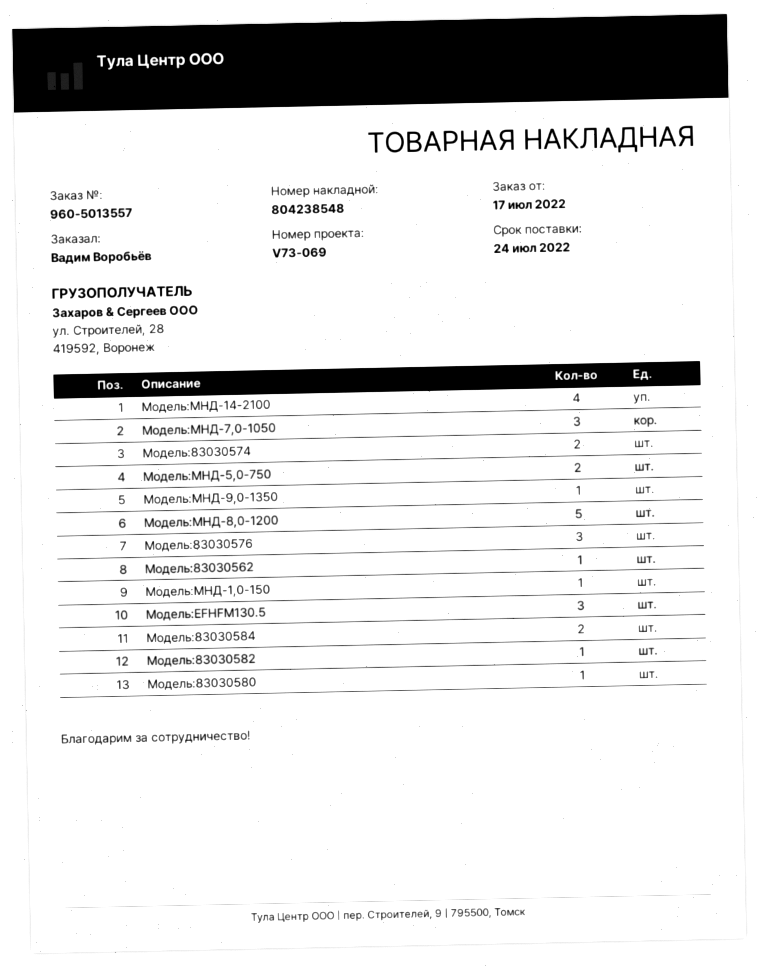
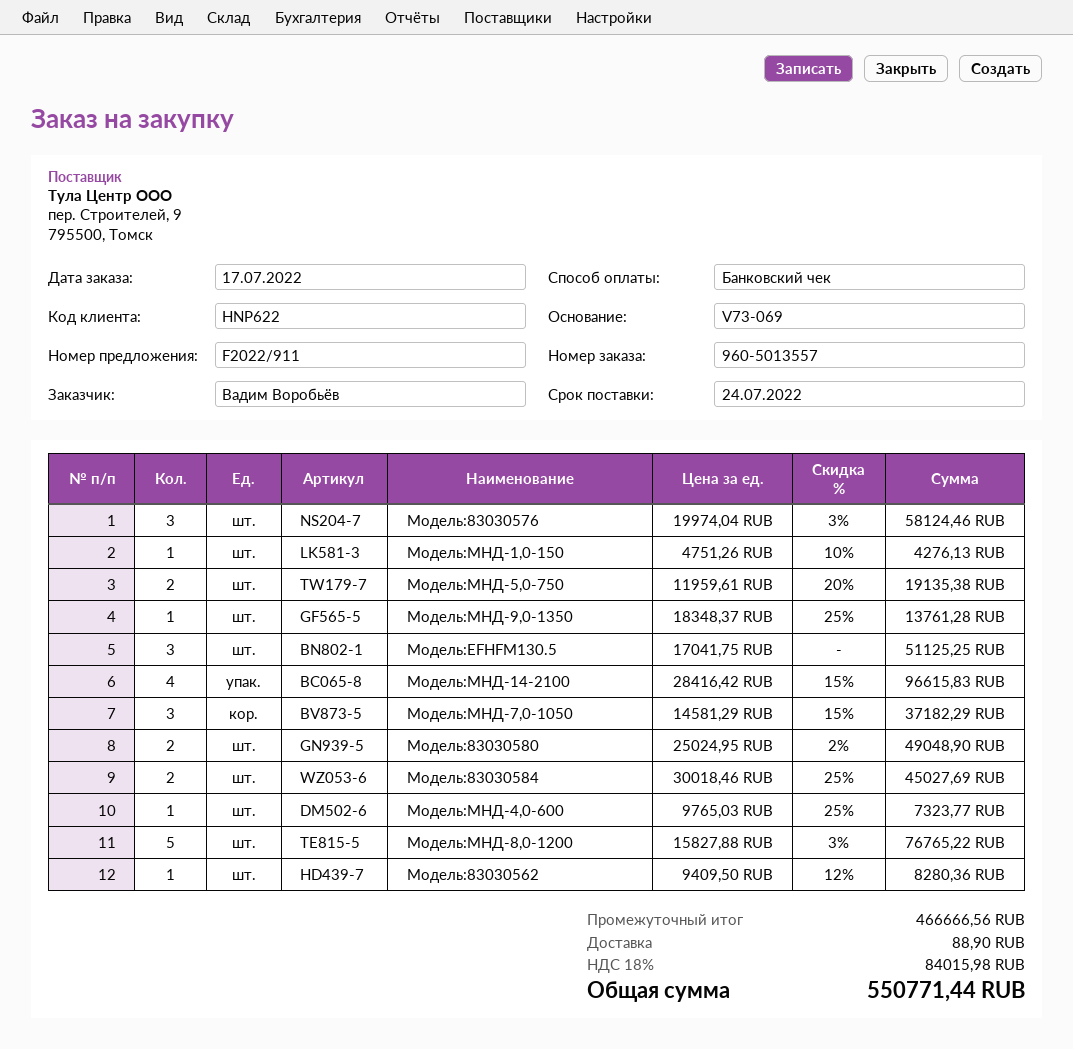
Модель:83030574: 2 -> none
Модель:83030582: 1 -> none
Модель:83030580: 1 -> 2
Модель:МНД-4,0-600: none -> 1

